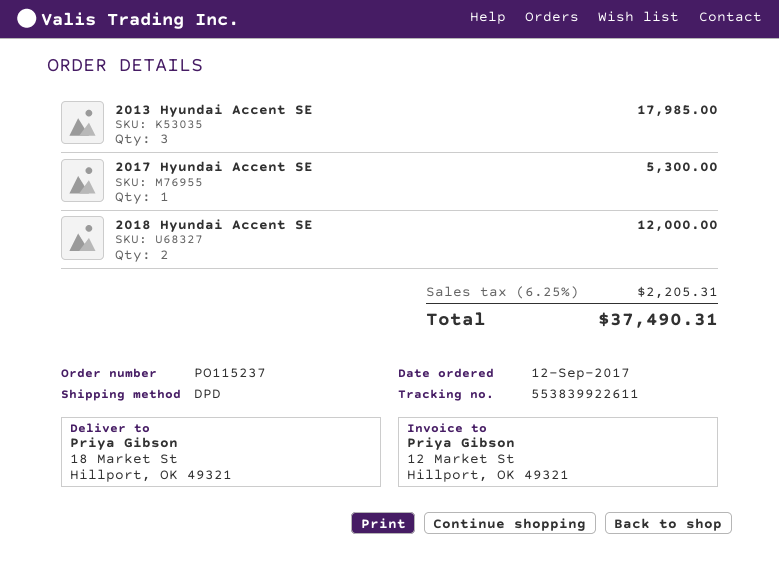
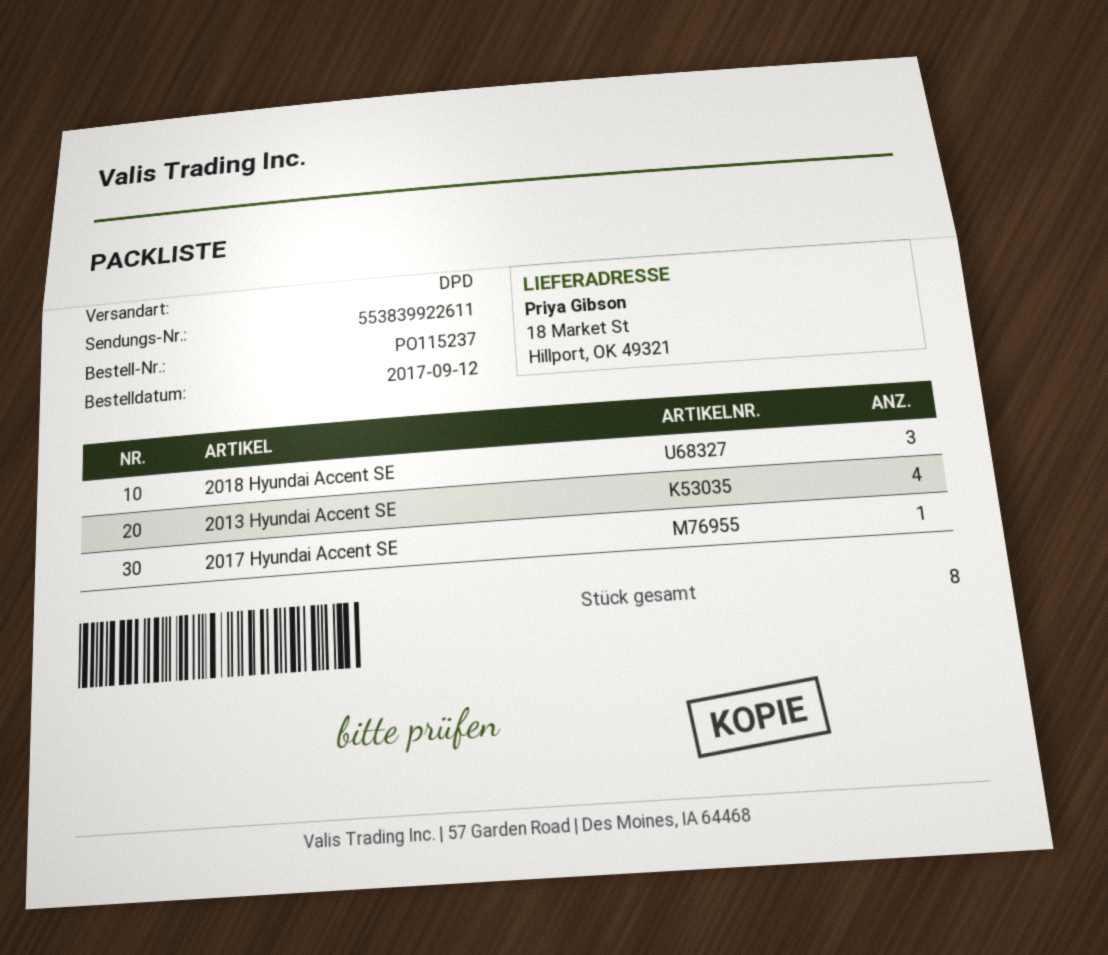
2013 Hyundai Accent SE: 3 -> 4
2018 Hyundai Accent SE: 2 -> 3

